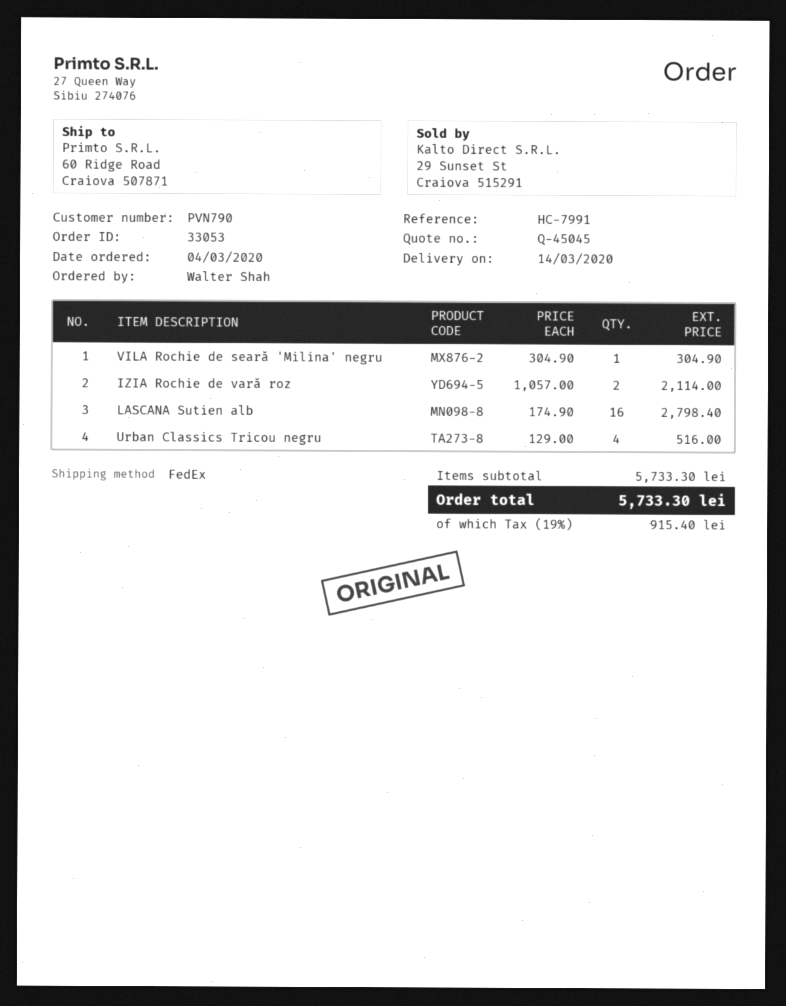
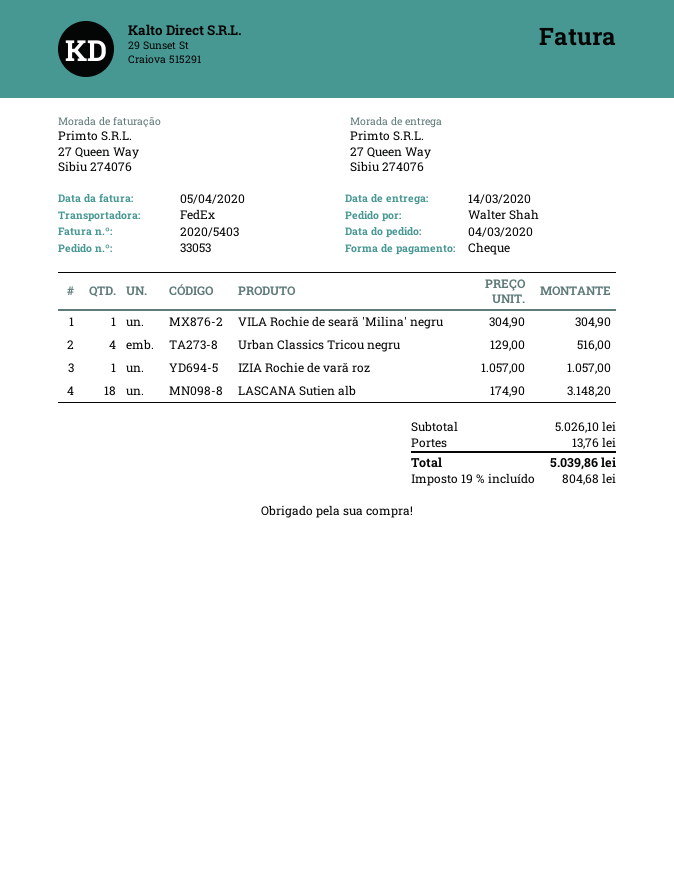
ship to: 60 Ridge Road, Craiova 507871 -> 27 Queen Way, Sibiu 274076
IZIA Rochie de vară roz: 2 x 1057.00 = 2114.00 -> 1 x 1057.00 = 1057.00
LASCANA Sutien alb: 16 x 174.90 = 2798.40 -> 18 x 174.90 = 3148.20
subtotal: 5733.30 -> 5026.10
shipping: none -> 13.76
tax: 19% = 915.40 -> 19% = 804.68
total: 5733.30 -> 5039.86

